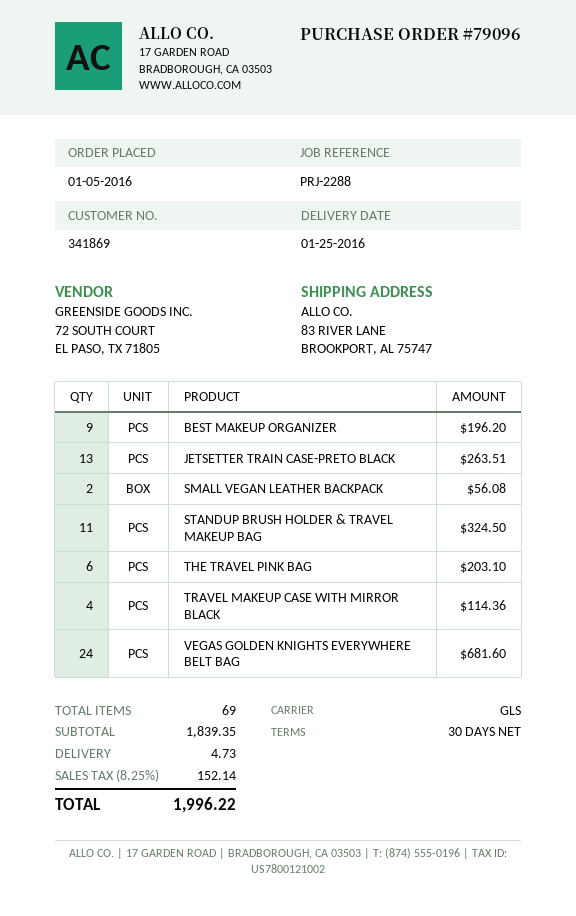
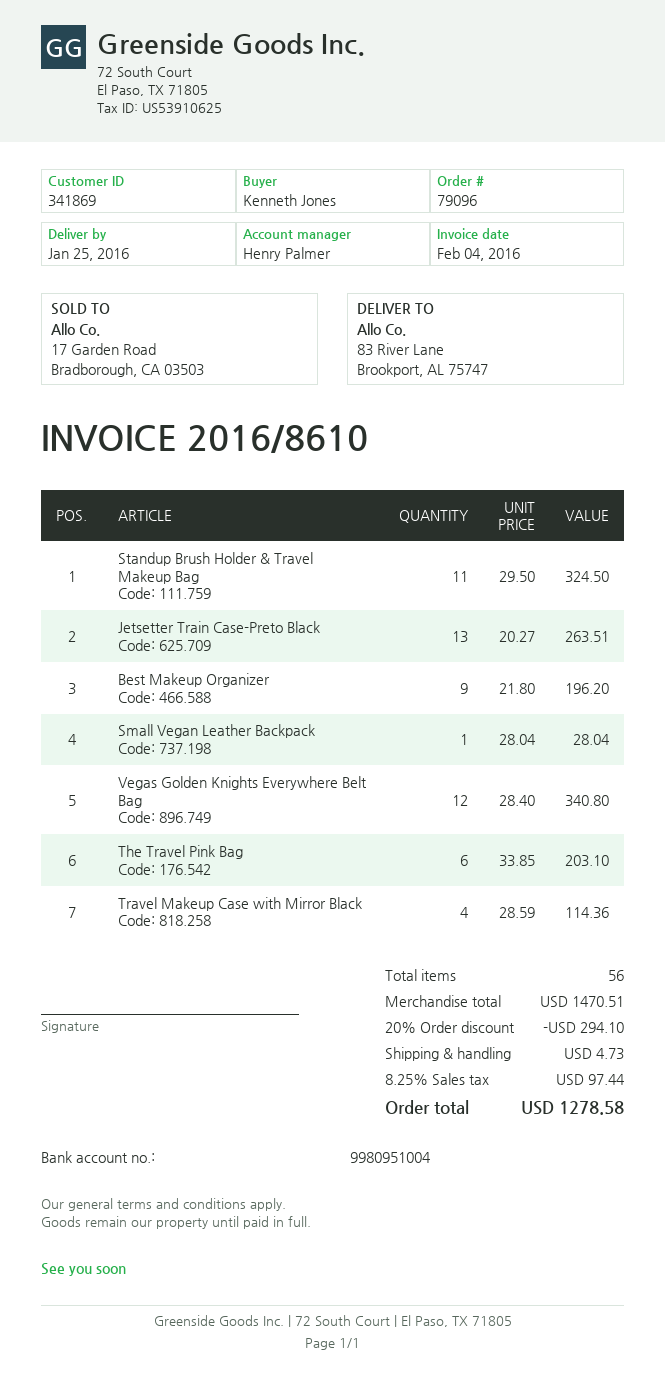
SMALL VEGAN LEATHER BACKPACK: 2 for 56.08 -> 1 for 28.04
VEGAS GOLDEN KNIGHTS EVERYWHERE BELT BAG: 24 for 681.60 -> 12 for 340.80
total quantity: 69 -> 56
subtotal: 1839.35 -> 1470.51
discount: none -> 20% = 294.10
tax: 8.25% = 152.14 -> 8.25% = 97.44
total: 1996.22 -> 1278.58

